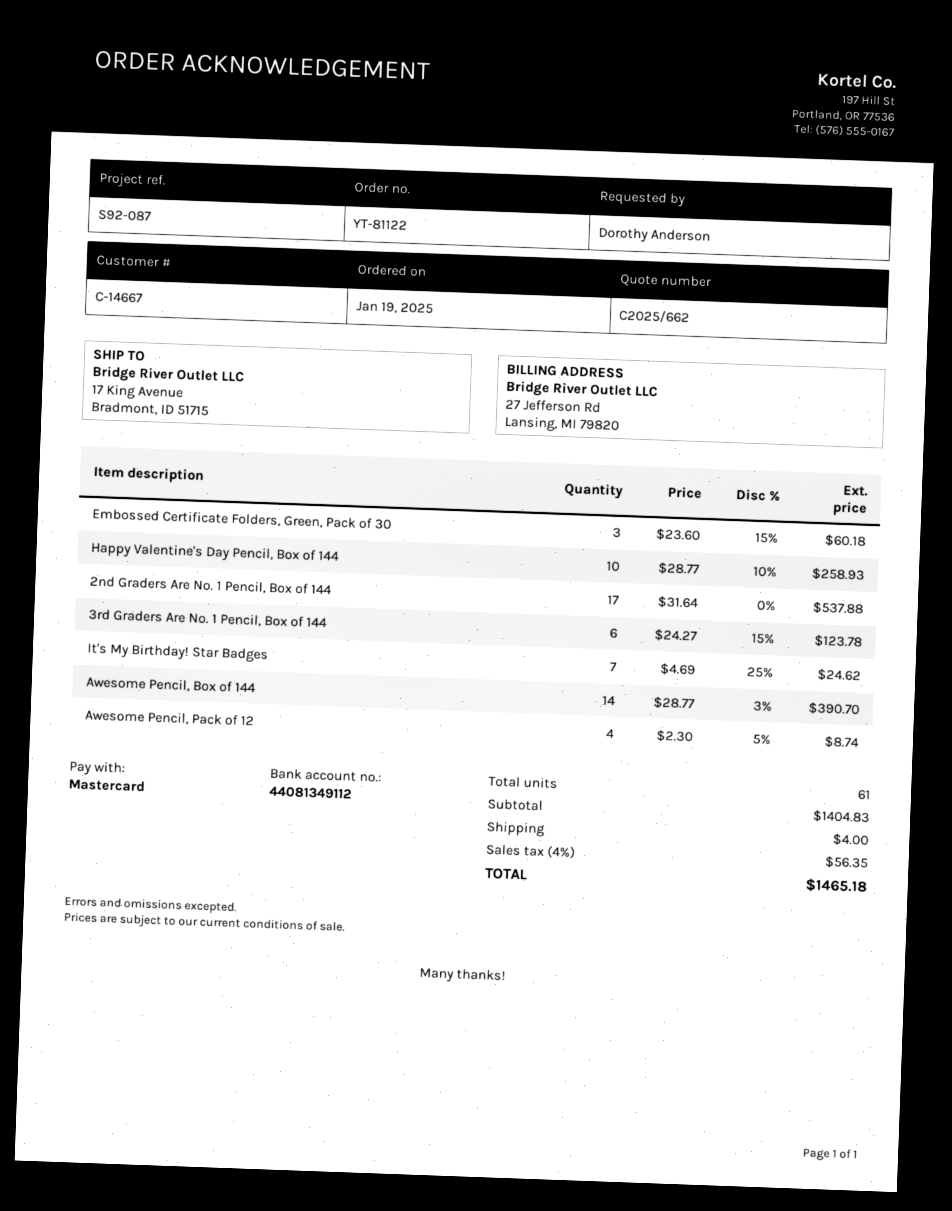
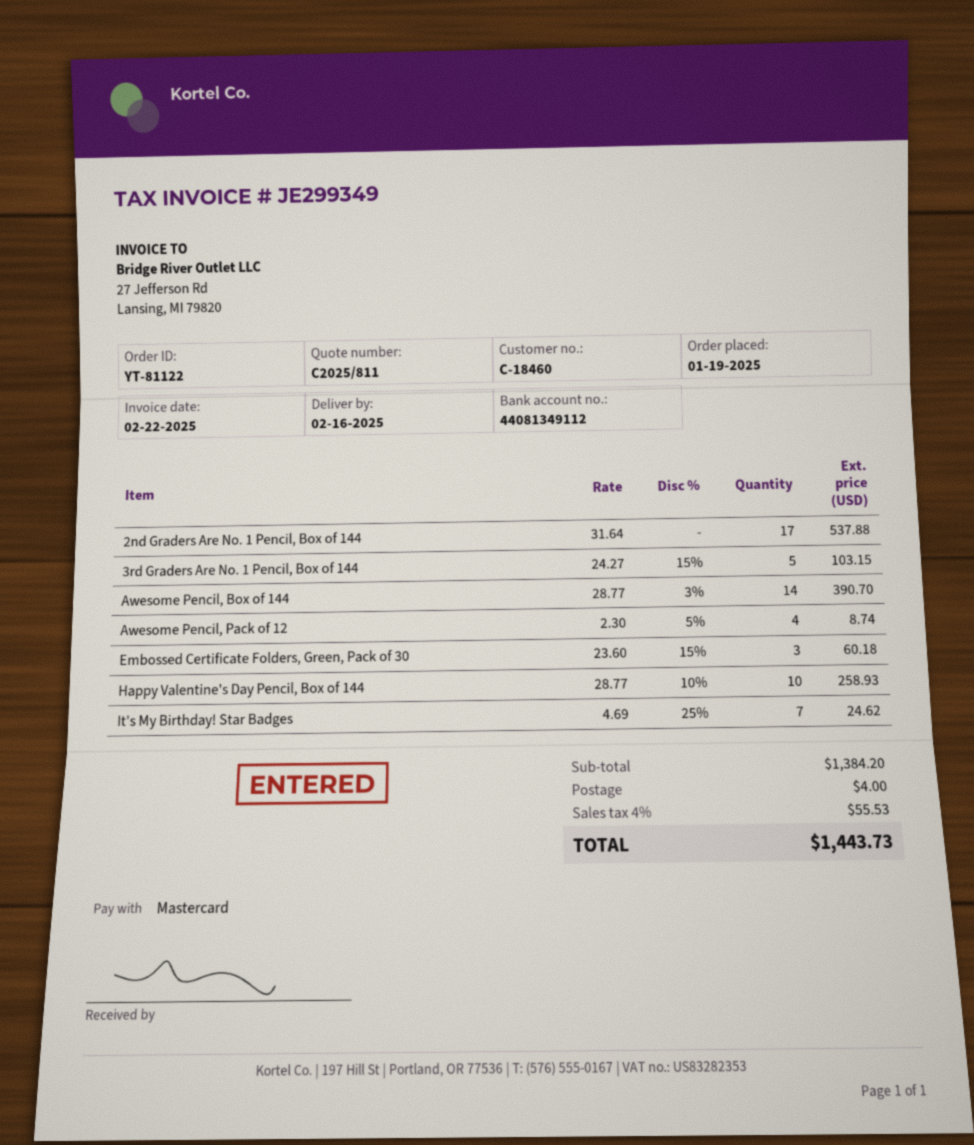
quote number: C2025/662 -> C2025/811
customer number: C-14667 -> C-18460
3rd Graders Are No. 1 Pencil, Box of 144: 6 x 24.27 - 15% = 123.78 -> 5 x 24.27 - 15% = 103.15
subtotal: 1404.83 -> 1384.20
tax: 4% = 56.35 -> 4% = 55.53
total: 1465.18 -> 1443.73

